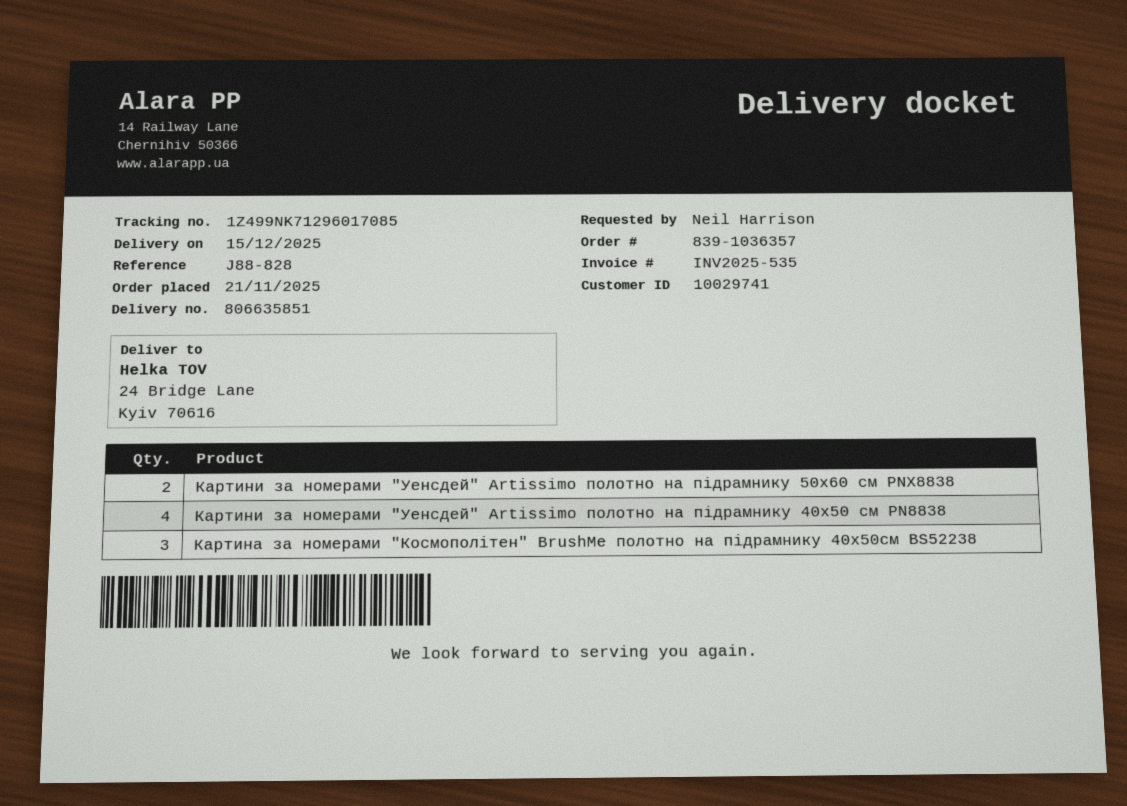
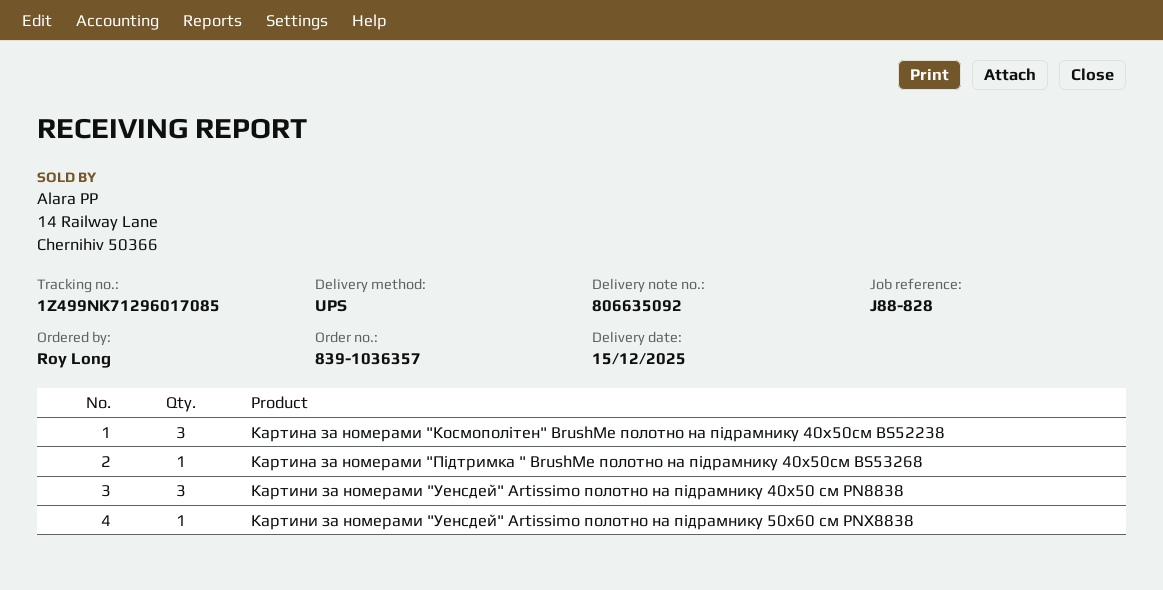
delivery note number: 806635851 -> 806635092
ordered by: Neil Harrison -> Roy Long
Картини за номерами "Уенсдей" Artissimo полотно на підрамнику 50x60 см PNX8838: 2 -> 1
Картини за номерами "Уенсдей" Artissimo полотно на підрамнику 40x50 см PN8838: 4 -> 3
Картина за номерами "Підтримка " BrushMe полотно на підрамнику 40x50см BS53268: none -> 1

